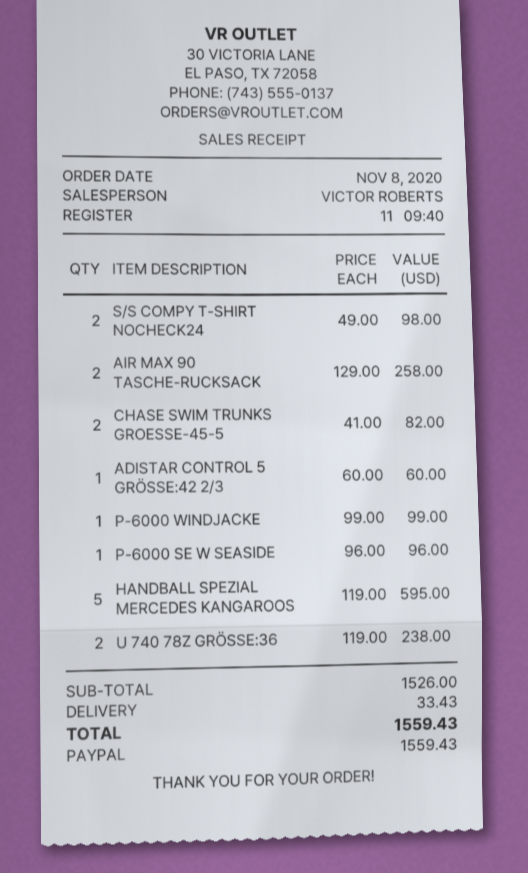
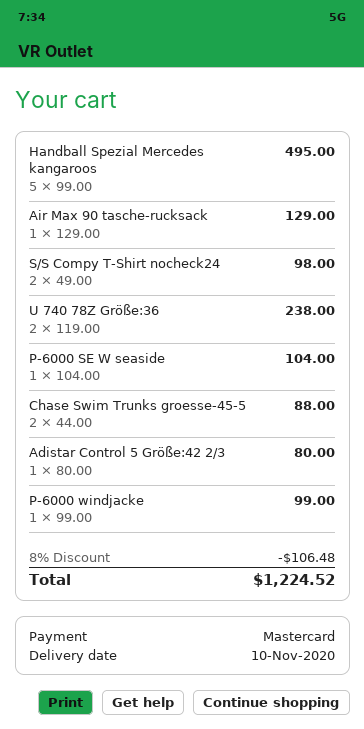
payment method: PayPal -> Mastercard
AIR MAX 90 TASCHE-RUCKSACK: 2 x 129.00 = 258.00 -> 1 x 129.00 = 129.00
CHASE SWIM TRUNKS GROESSE-45-5: 2 x 41.00 = 82.00 -> 2 x 44.00 = 88.00
ADISTAR CONTROL 5 GRÖSSE:42 2/3: 1 x 60.00 = 60.00 -> 1 x 80.00 = 80.00
P-6000 SE W SEASIDE: 1 x 96.00 = 96.00 -> 1 x 104.00 = 104.00
HANDBALL SPEZIAL MERCEDES KANGAROOS: 5 x 119.00 = 595.00 -> 5 x 99.00 = 495.00
discount: none -> 8% = 106.48
shipping: 33.43 -> none
total: 1559.43 -> 1224.52

